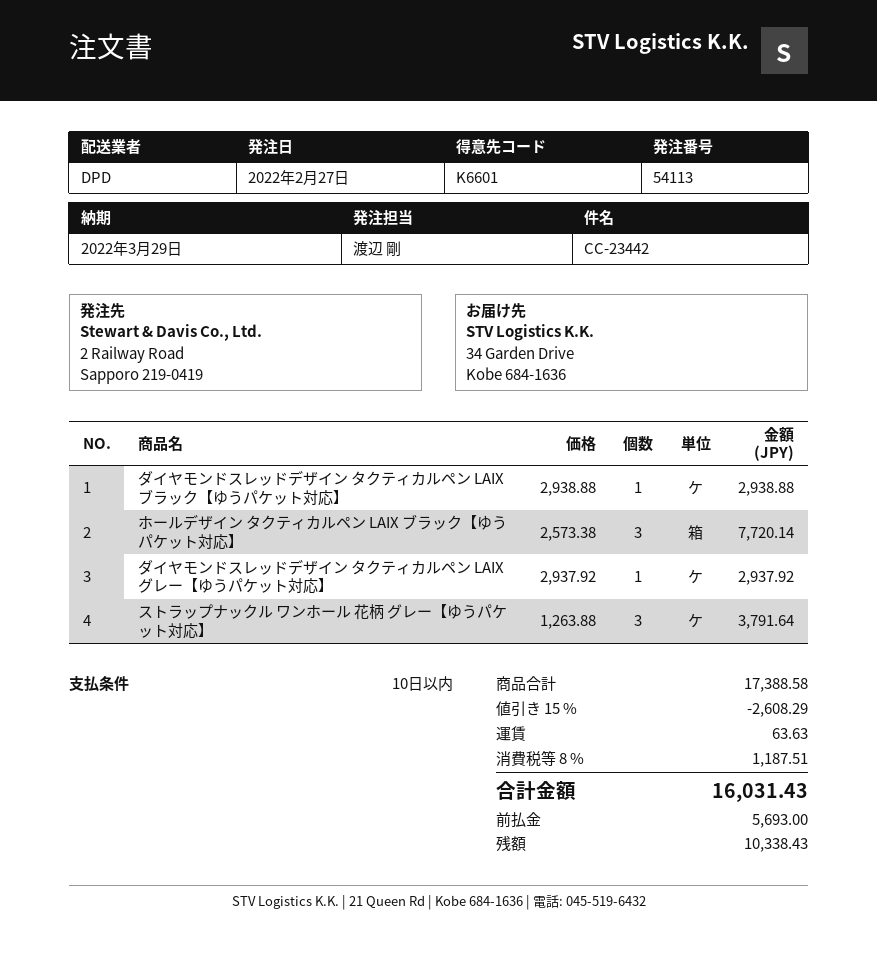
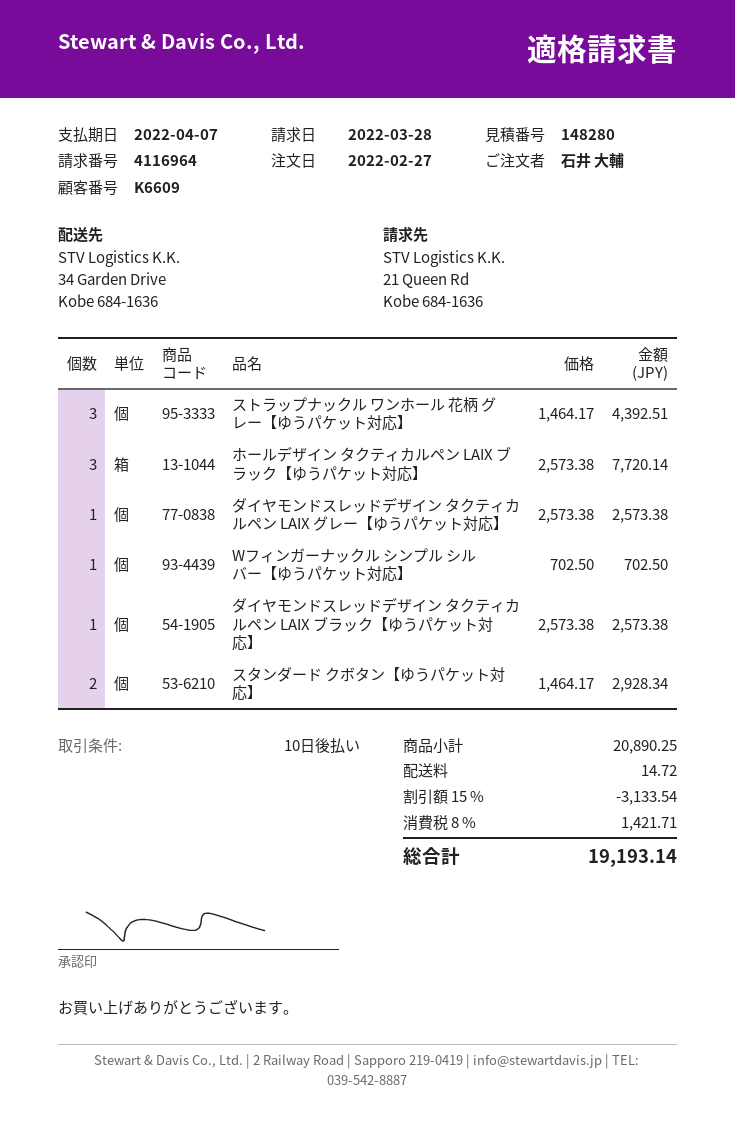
customer number: K6601 -> K6609
ordered by: 渡辺 剛 -> 石井 大輔
ダイヤモンドスレッドデザイン タクティカルペン LAIX ブラック【ゆうパケット対応】: 1 x 2938.88 = 2938.88 -> 1 x 2573.38 = 2573.38
ダイヤモンドスレッドデザイン タクティカルペン LAIX グレー【ゆうパケット対応】: 1 x 2937.92 = 2937.92 -> 1 x 2573.38 = 2573.38
ストラップナックル ワンホール 花柄 グレー【ゆうパケット対応】: 3 x 1263.88 = 3791.64 -> 3 x 1464.17 = 4392.51
Wフィンガーナックル シンプル シルバー【ゆうパケット対応】: none -> 1 x 702.50 = 702.50
スタンダード クボタン【ゆうパケット対応】: none -> 2 x 1464.17 = 2928.34
subtotal: 17388.58 -> 20890.25
discount: 15% = 2608.29 -> 15% = 3133.54
shipping: 63.63 -> 14.72
tax: 8% = 1187.51 -> 8% = 1421.71
total: 16031.43 -> 19193.14

